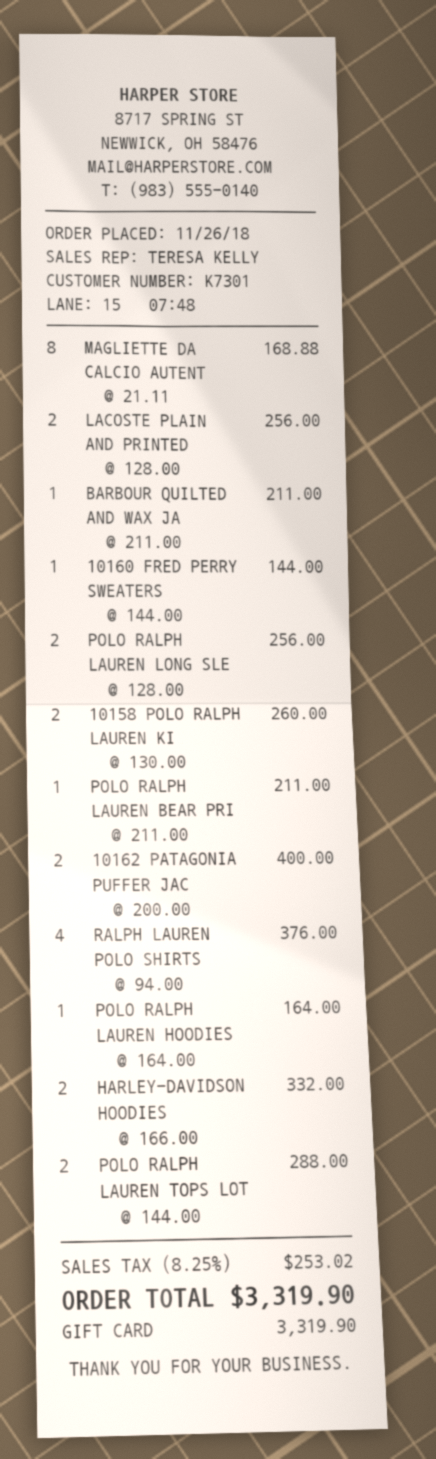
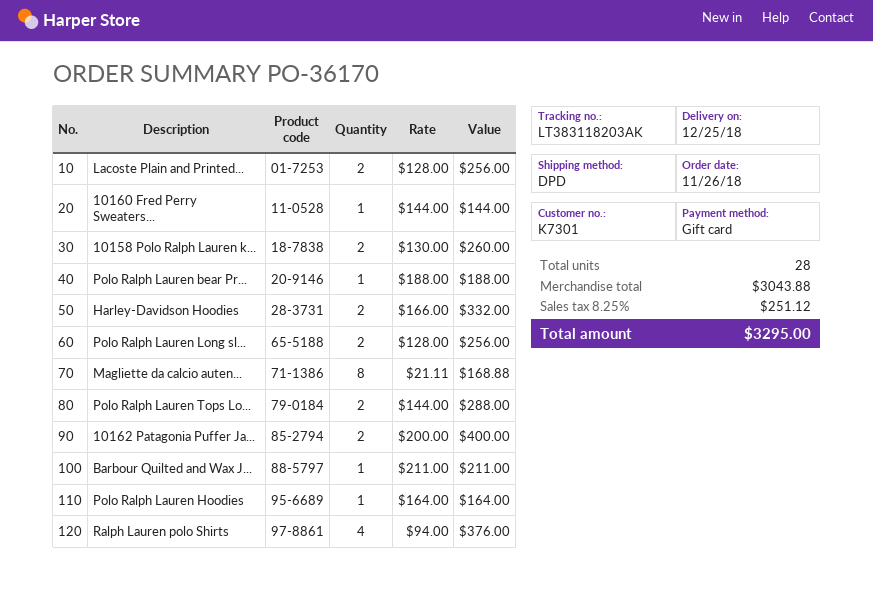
POLO RALPH LAUREN BEAR PRI: 1 x 211.00 = 211.00 -> 1 x 188.00 = 188.00
tax: 8.25% = 253.02 -> 8.25% = 251.12
total: 3319.90 -> 3295.00

